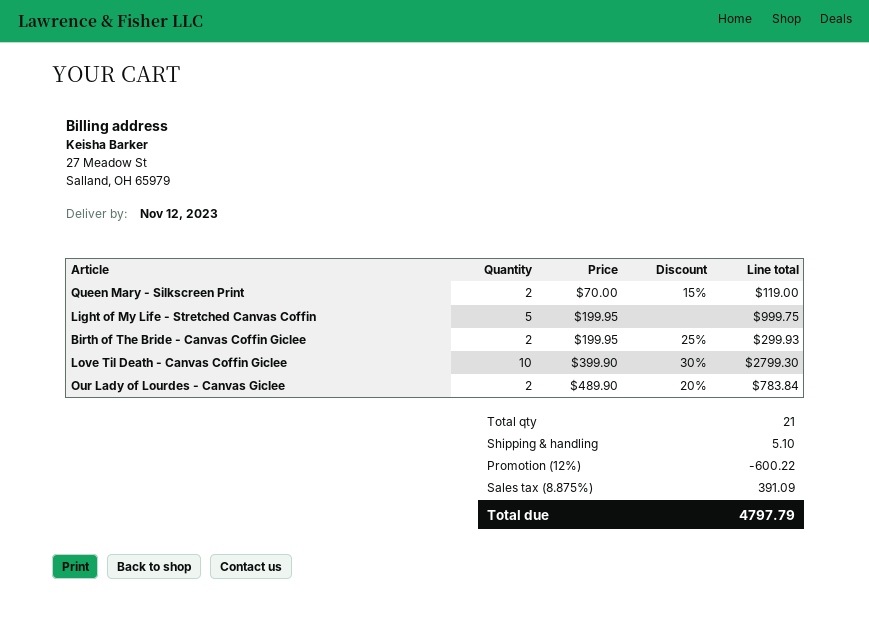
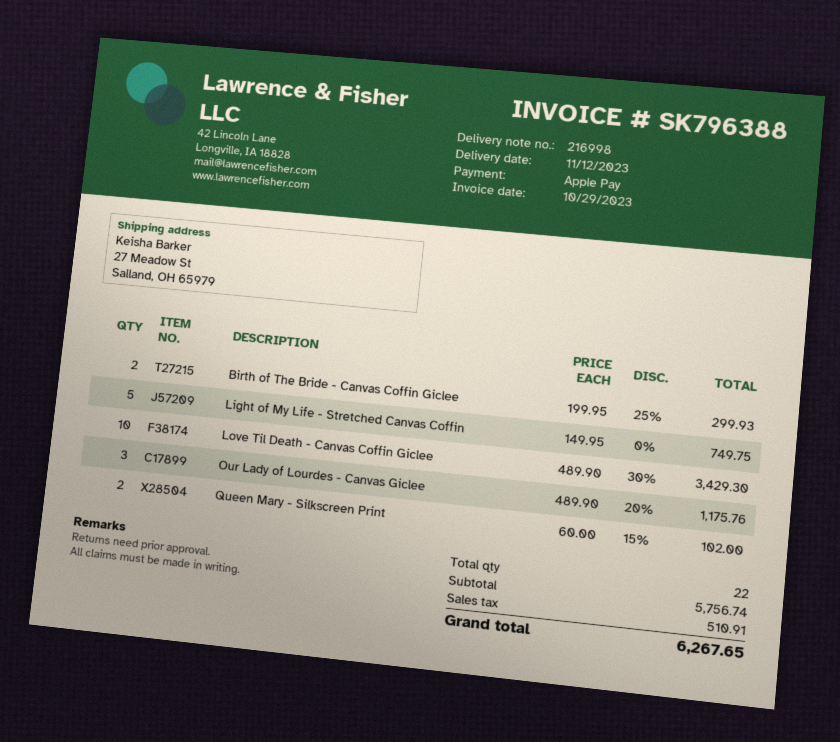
Queen Mary - Silkscreen Print: 2 x 70.00 - 15% = 119.00 -> 2 x 60.00 - 15% = 102.00
Light of My Life - Stretched Canvas Coffin: 5 x 199.95 = 999.75 -> 5 x 149.95 = 749.75
Love Til Death - Canvas Coffin Giclee: 10 x 399.90 - 30% = 2799.30 -> 10 x 489.90 - 30% = 3429.30
Our Lady of Lourdes - Canvas Giclee: 2 x 489.90 - 20% = 783.84 -> 3 x 489.90 - 20% = 1175.76
total quantity: 21 -> 22
discount: 12% = 600.22 -> none
shipping: 5.10 -> none
tax: 391.09 -> 510.91
total: 4797.79 -> 6267.65

